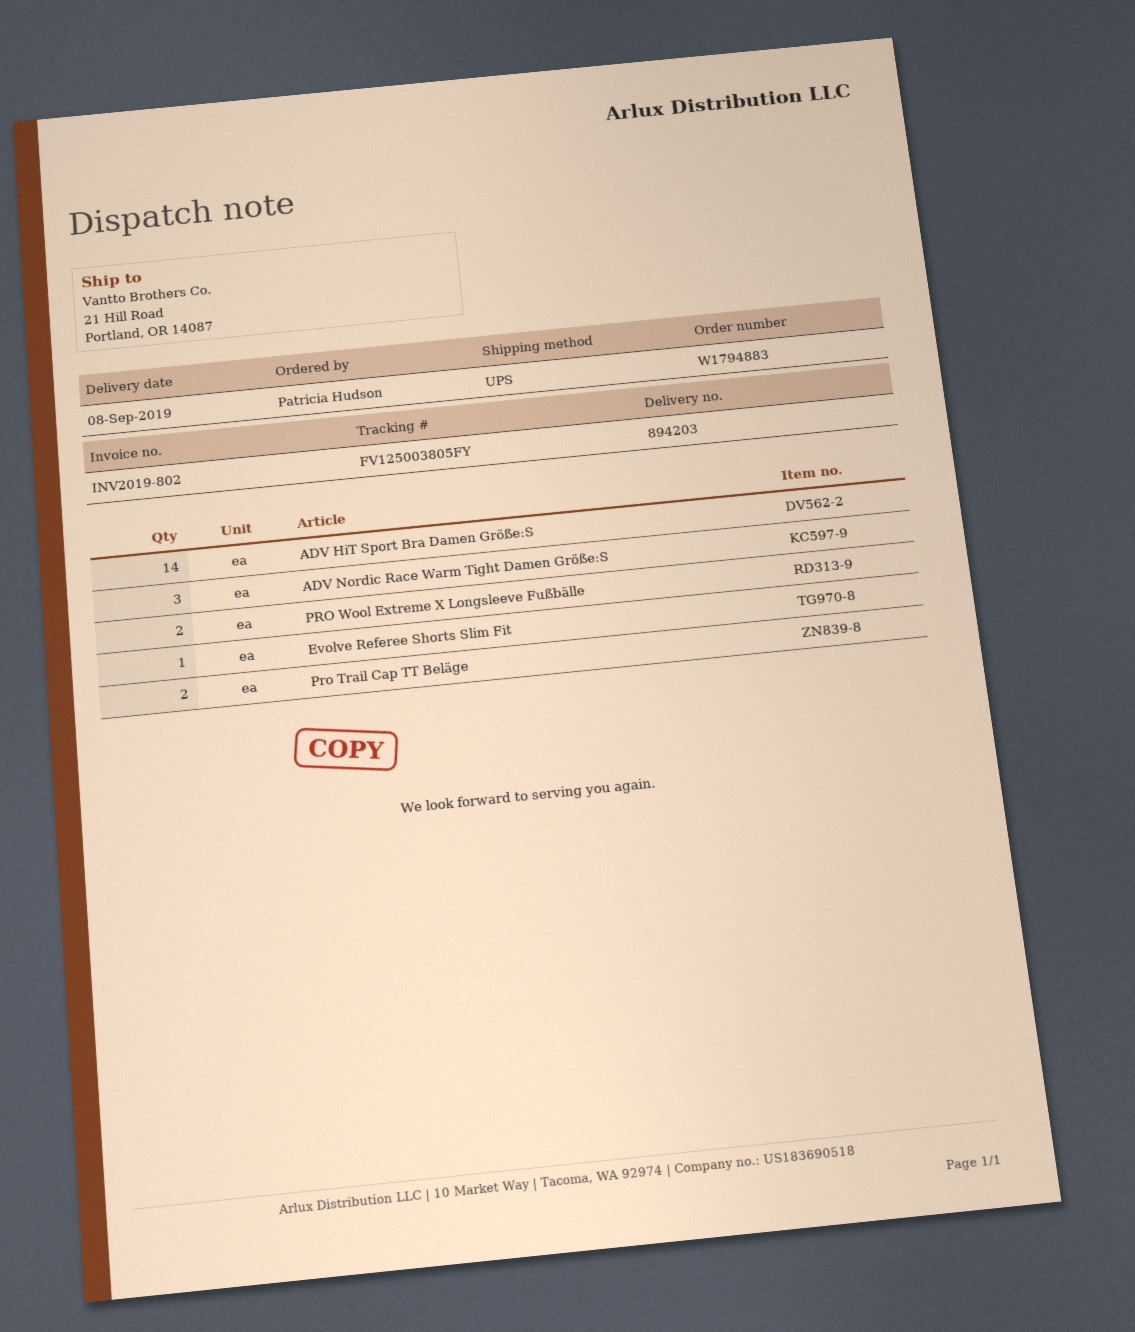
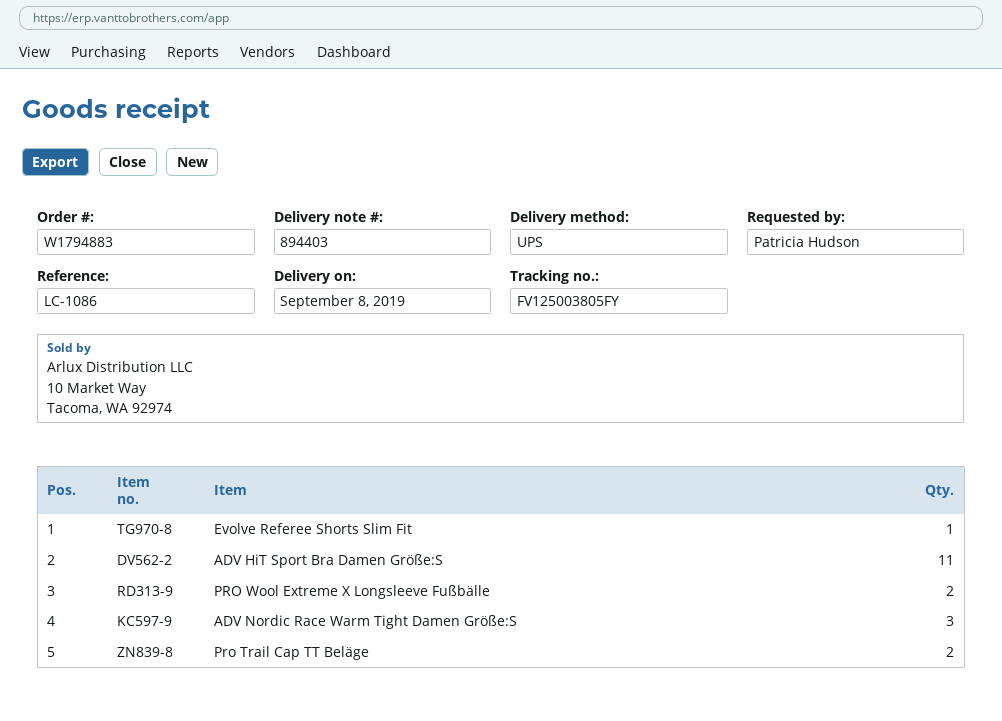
delivery note number: 894203 -> 894403
ADV HiT Sport Bra Damen Größe:S: 14 -> 11

